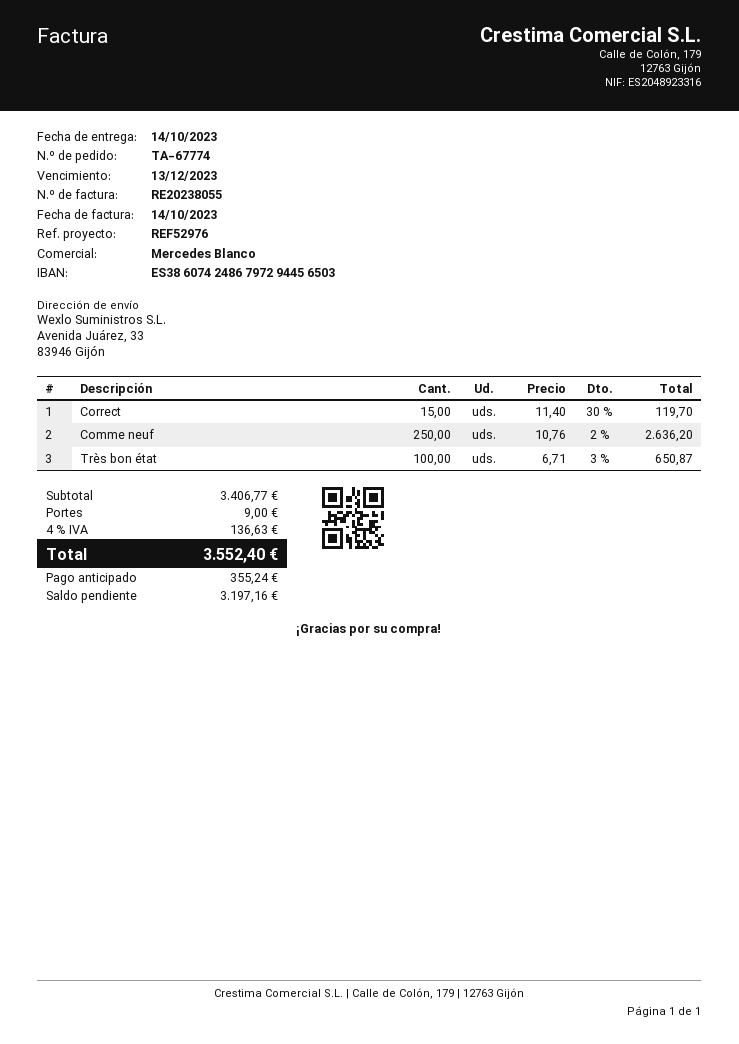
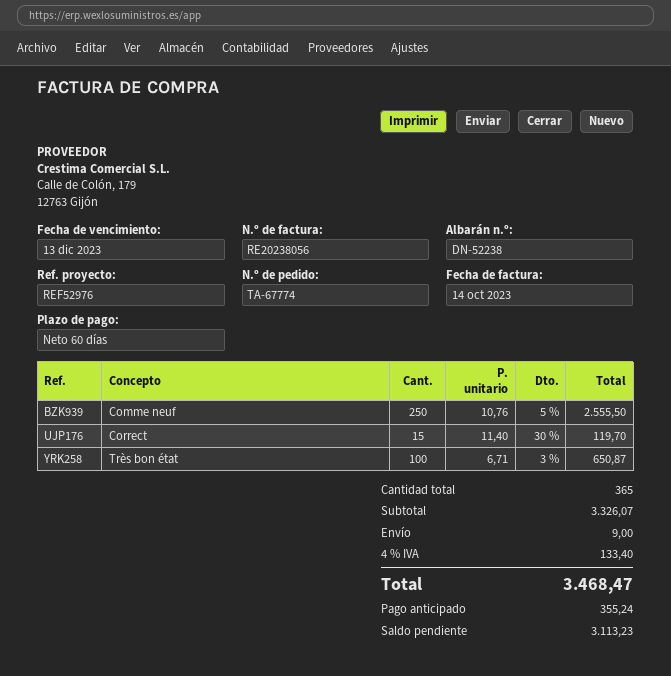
invoice number: RE20238055 -> RE20238056
Comme neuf: 250 x 10.76 - 2% = 2636.20 -> 250 x 10.76 - 5% = 2555.50
subtotal: 3406.77 -> 3326.07
tax: 4% = 136.63 -> 4% = 133.40
total: 3552.40 -> 3468.47
balance: 3197.16 -> 3113.23

